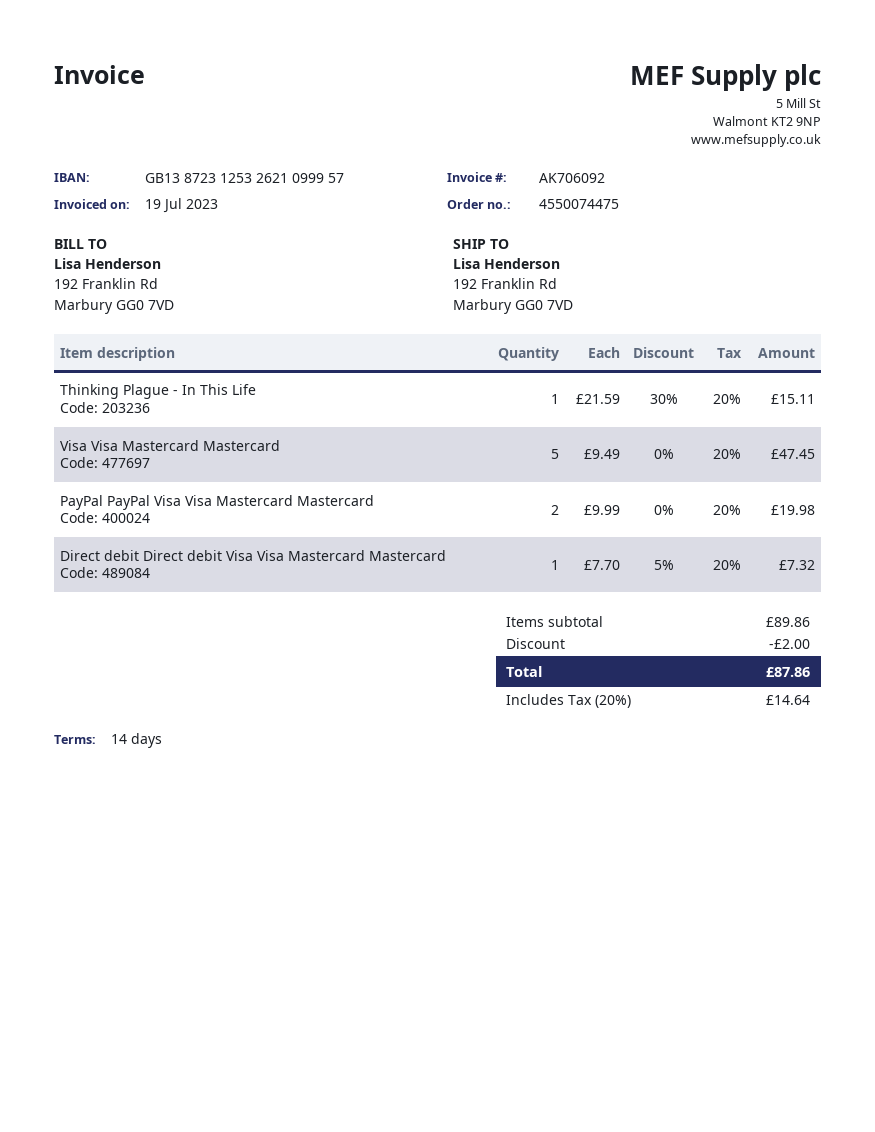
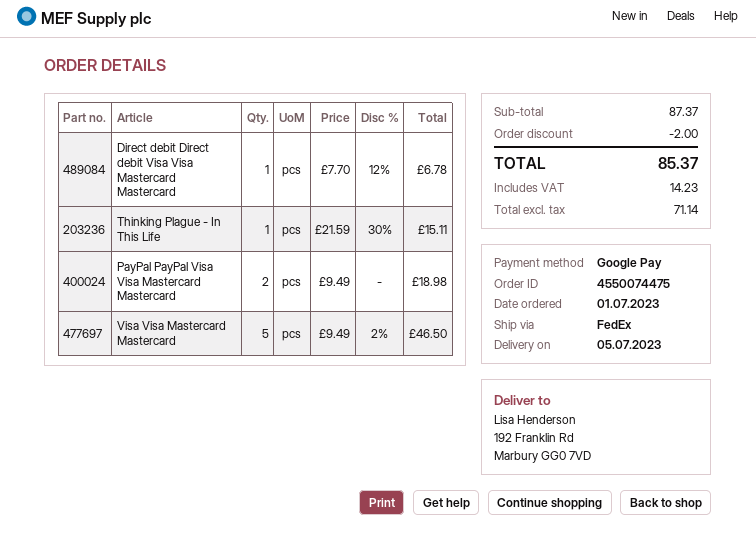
Visa Visa Mastercard Mastercard: 5 x 9.49 = 47.45 -> 5 x 9.49 - 2% = 46.50
PayPal PayPal Visa Visa Mastercard Mastercard: 2 x 9.99 = 19.98 -> 2 x 9.49 = 18.98
Direct debit Direct debit Visa Visa Mastercard Mastercard: 1 x 7.70 - 5% = 7.32 -> 1 x 7.70 - 12% = 6.78
subtotal: 89.86 -> 87.37
tax: 14.64 -> 14.23
total: 87.86 -> 85.37

